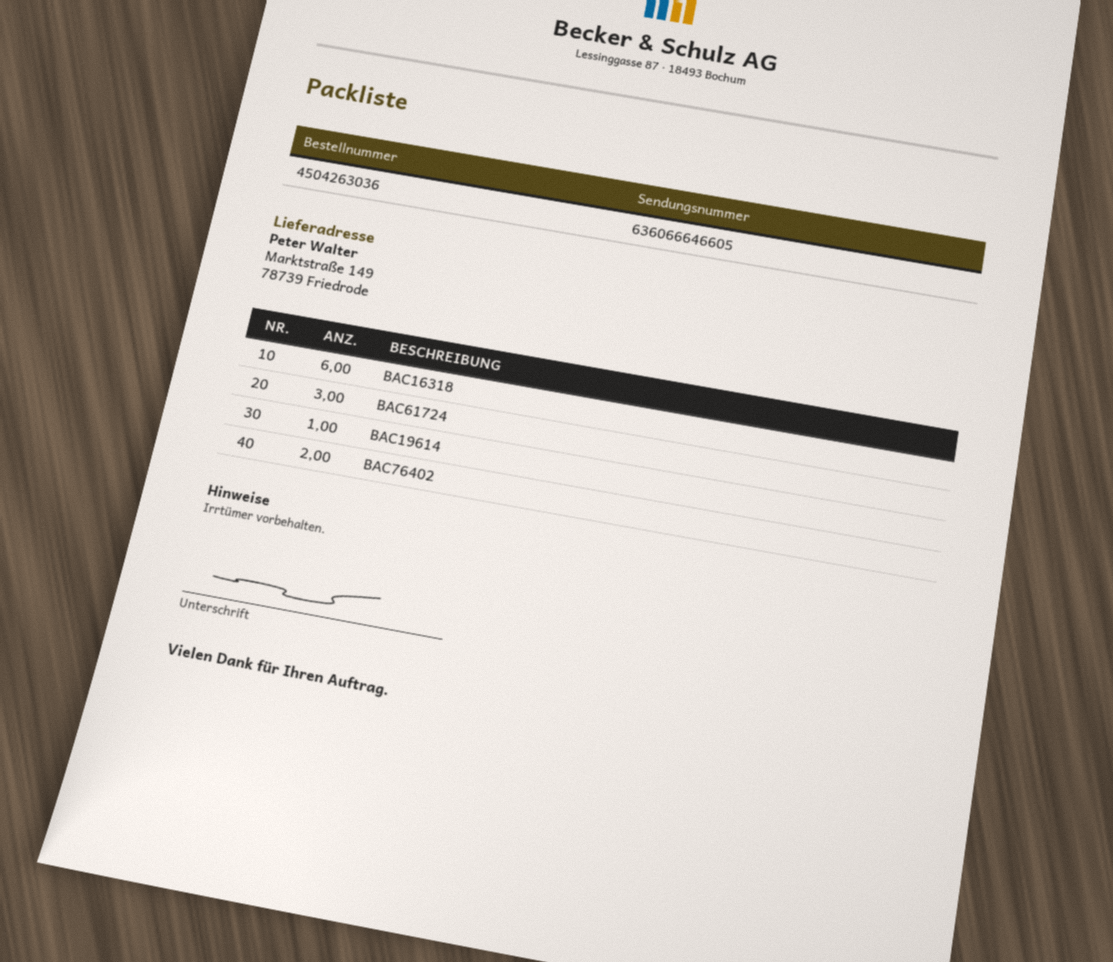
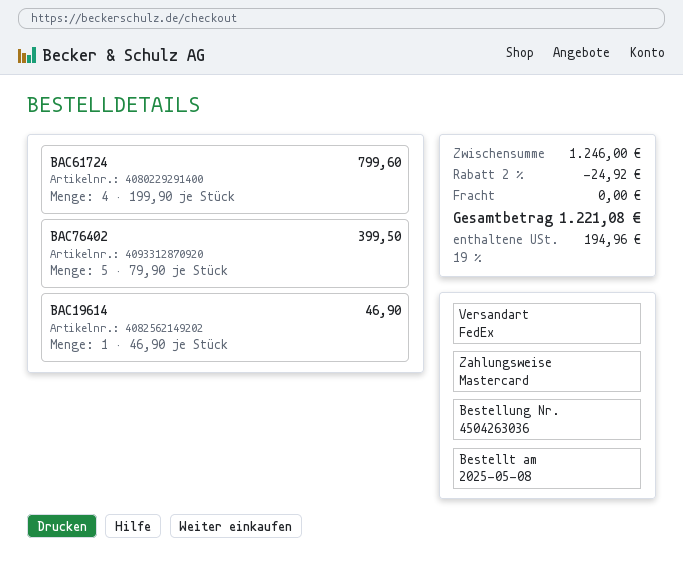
BAC16318: 6 -> none
BAC61724: 3 -> 4
BAC76402: 2 -> 5

